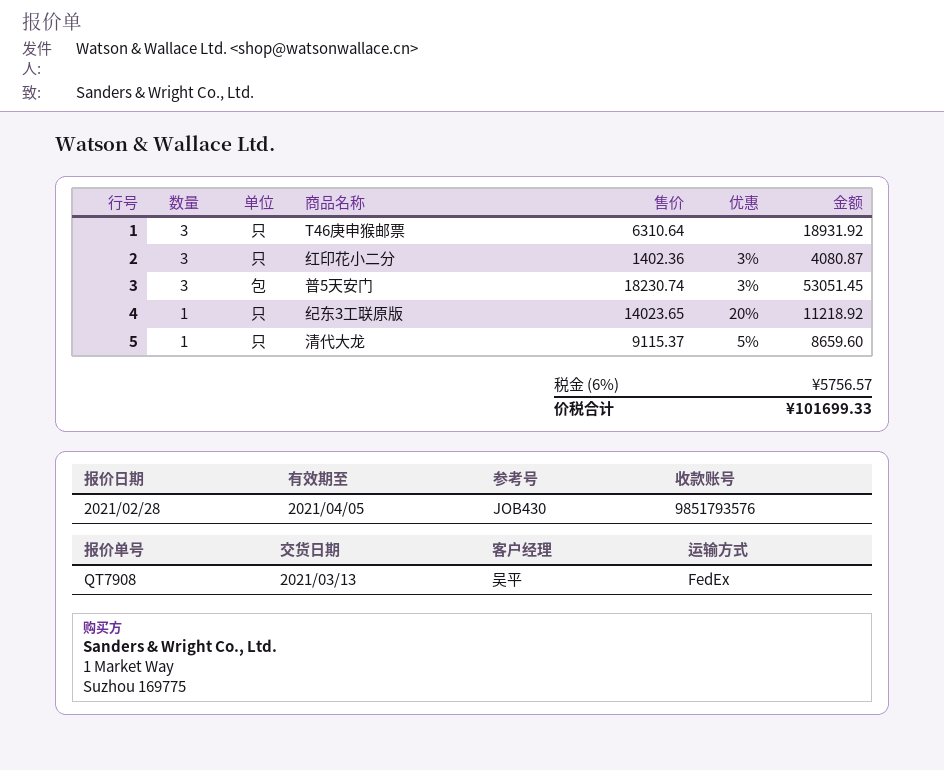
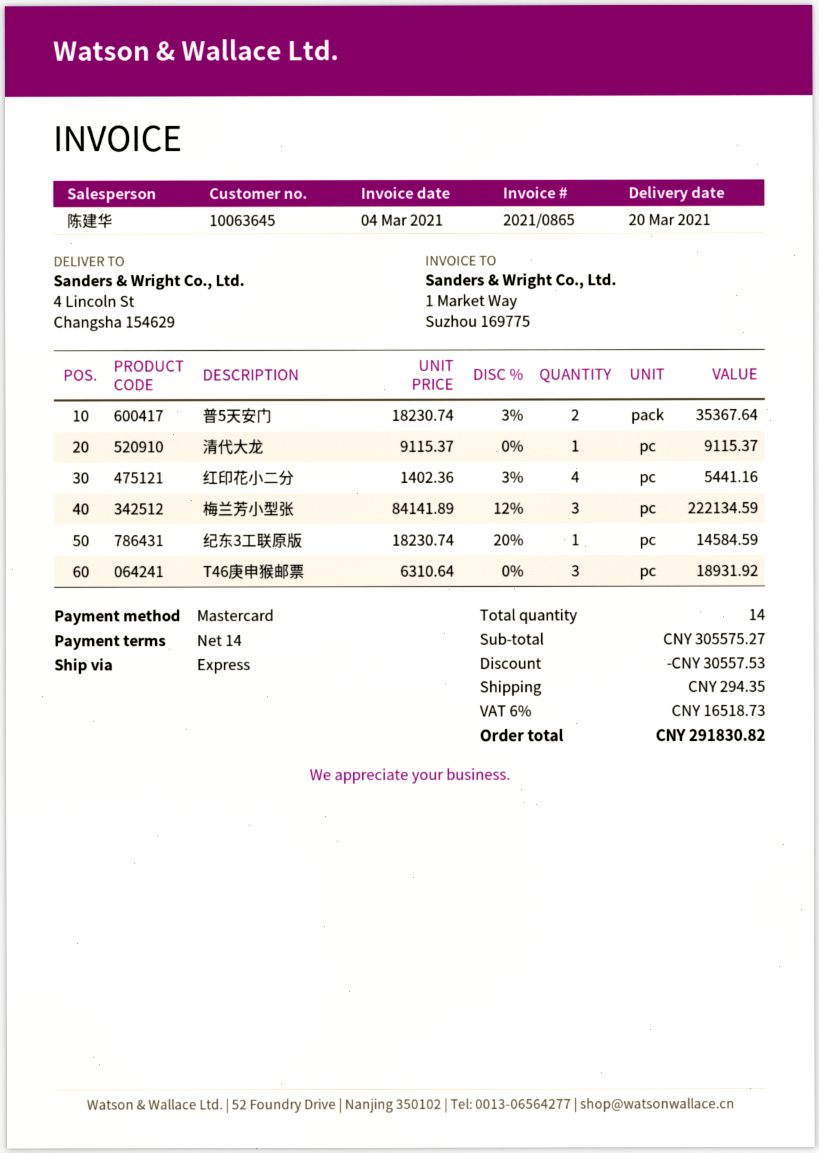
delivery date: 2021-03-13 -> 2021-03-20
sales rep: 吴平 -> 陈建华
shipping method: FedEx -> express
红印花小二分: 3 x 1402.36 - 3% = 4080.87 -> 4 x 1402.36 - 3% = 5441.16
普5天安门: 3 x 18230.74 - 3% = 53051.45 -> 2 x 18230.74 - 3% = 35367.64
纪东3工联原版: 1 x 14023.65 - 20% = 11218.92 -> 1 x 18230.74 - 20% = 14584.59
清代大龙: 1 x 9115.37 - 5% = 8659.60 -> 1 x 9115.37 = 9115.37
梅兰芳小型张: none -> 3 x 84141.89 - 12% = 222134.59
discount: none -> 30557.53
shipping: none -> 294.35
tax: 6% = 5756.57 -> 6% = 16518.73
total: 101699.33 -> 291830.82

